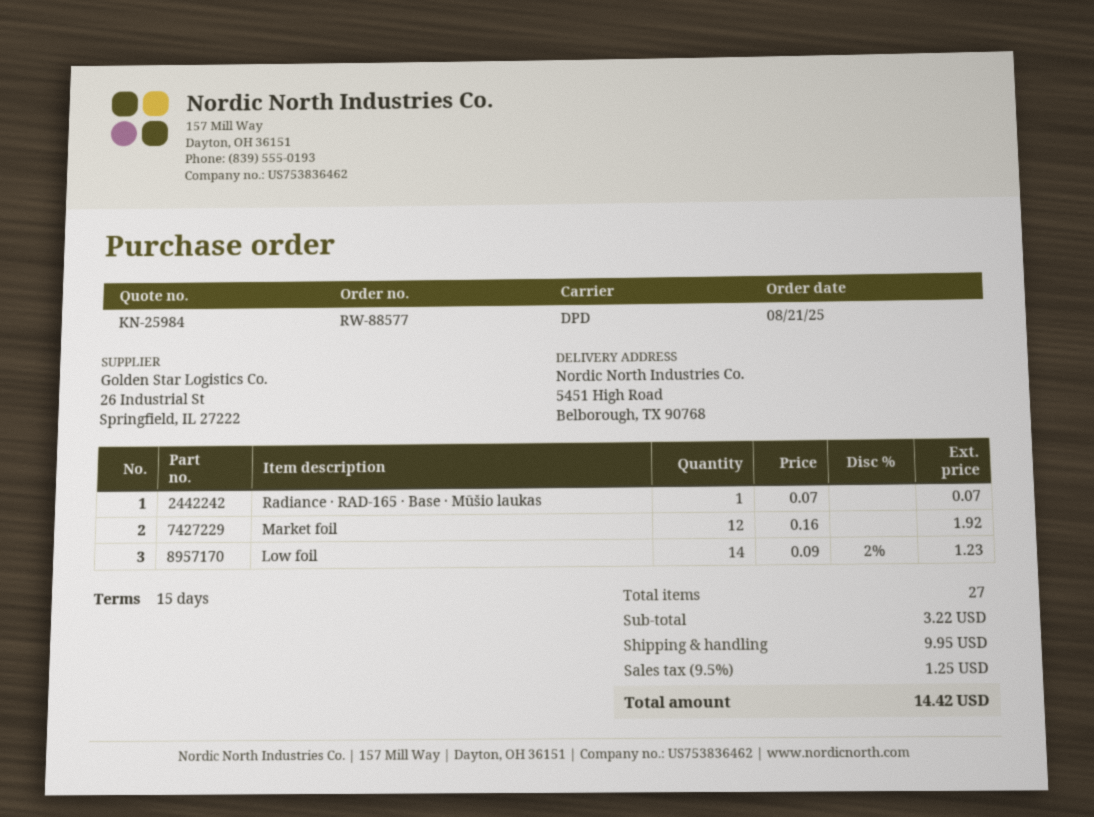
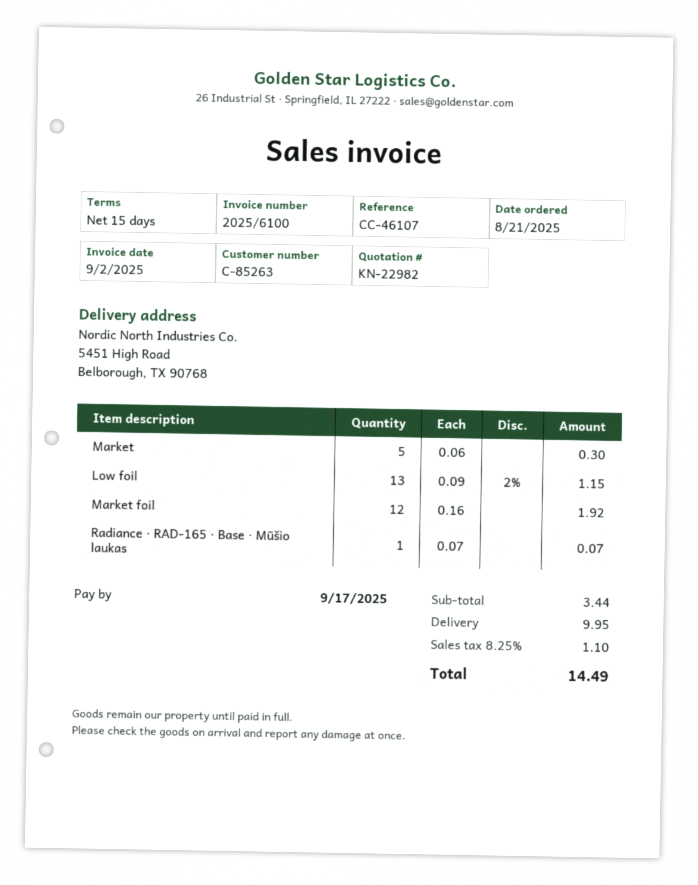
quote number: KN-25984 -> KN-22982
Low foil: 14 x 0.09 - 2% = 1.23 -> 13 x 0.09 - 2% = 1.15
Market: none -> 5 x 0.06 = 0.30
subtotal: 3.22 -> 3.44
tax: 9.5% = 1.25 -> 8.25% = 1.10
total: 14.42 -> 14.49

